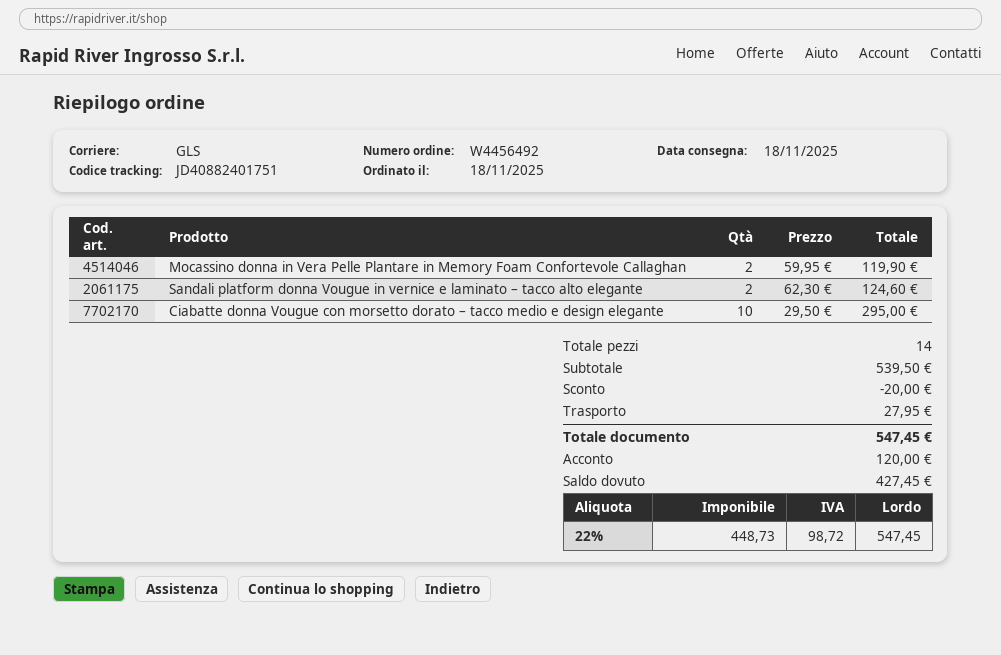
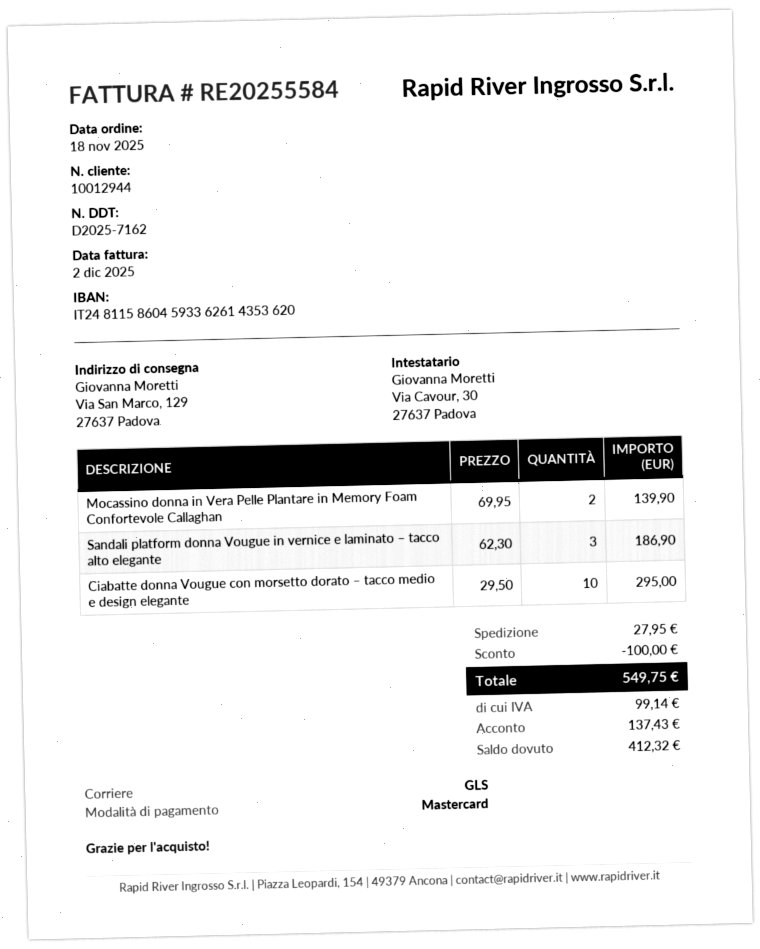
Mocassino donna in Vera Pelle Plantare in Memory Foam Confortevole Callaghan: 2 x 59.95 = 119.90 -> 2 x 69.95 = 139.90
Sandali platform donna Vougue in vernice e laminato – tacco alto elegante: 2 x 62.30 = 124.60 -> 3 x 62.30 = 186.90
discount: 20.00 -> 100.00
tax: 98.72 -> 99.14
total: 547.45 -> 549.75
deposit: 120.00 -> 137.43
balance: 427.45 -> 412.32

